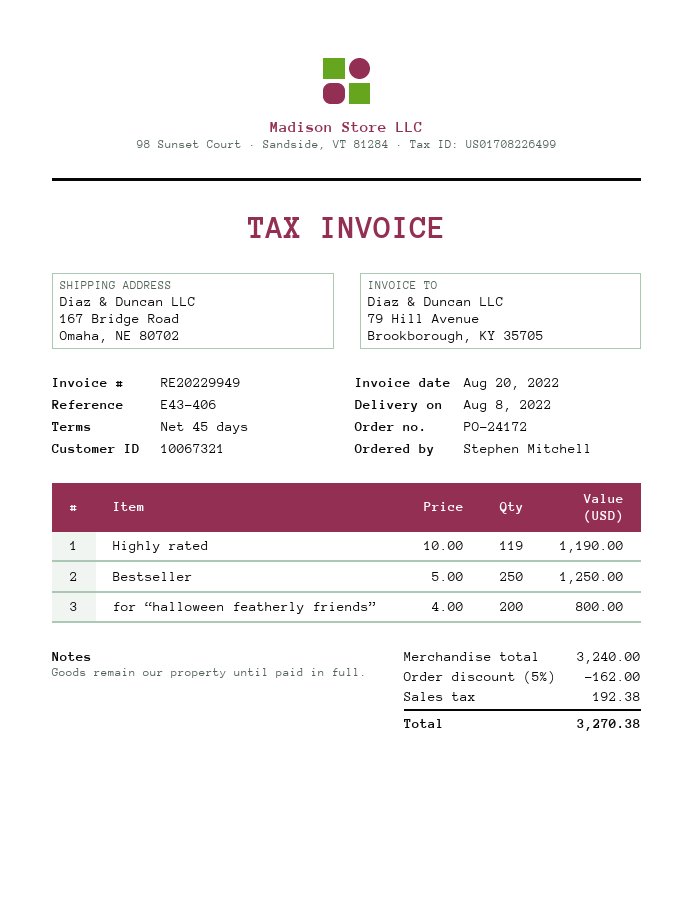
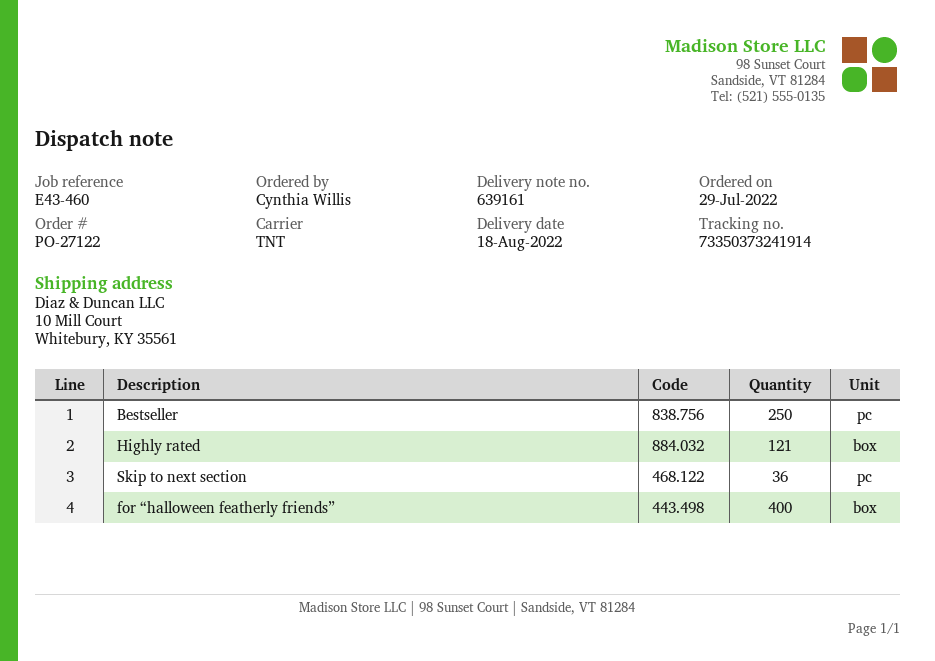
order number: PO-24172 -> PO-27122
delivery date: 2022-08-08 -> 2022-08-18
reference: E43-406 -> E43-460
ordered by: Stephen Mitchell -> Cynthia Willis
ship to: 167 Bridge Road, Omaha, NE 80702 -> 10 Mill Court, Whitebury, KY 35561
Highly rated: 119 -> 121
for “halloween featherly friends”: 200 -> 400
Skip to next section: none -> 36

